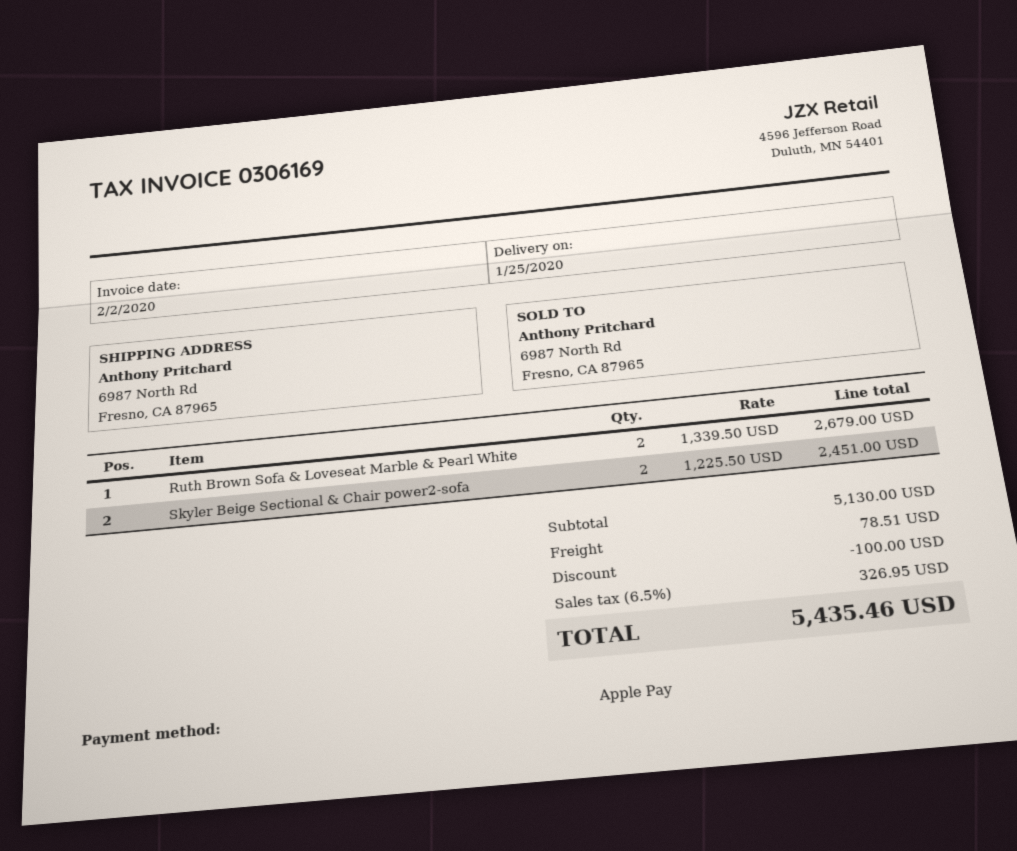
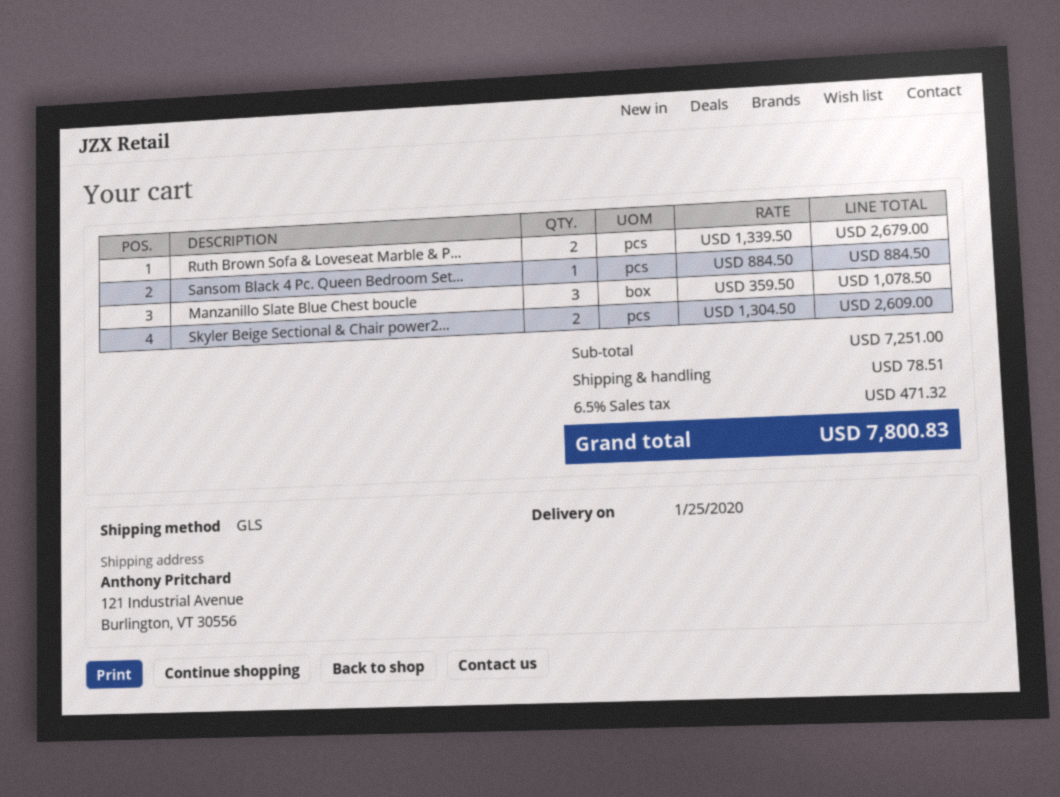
ship to: 6987 North Rd, Fresno, CA 87965 -> 121 Industrial Avenue, Burlington, VT 30556
Skyler Beige Sectional & Chair power2-sofa: 2 x 1225.50 = 2451.00 -> 2 x 1304.50 = 2609.00
Sansom Black 4 Pc. Queen Bedroom Set...: none -> 1 x 884.50 = 884.50
Manzanillo Slate Blue Chest boucle: none -> 3 x 359.50 = 1078.50
subtotal: 5130.00 -> 7251.00
discount: 100.00 -> none
tax: 6.5% = 326.95 -> 6.5% = 471.32
total: 5435.46 -> 7800.83

